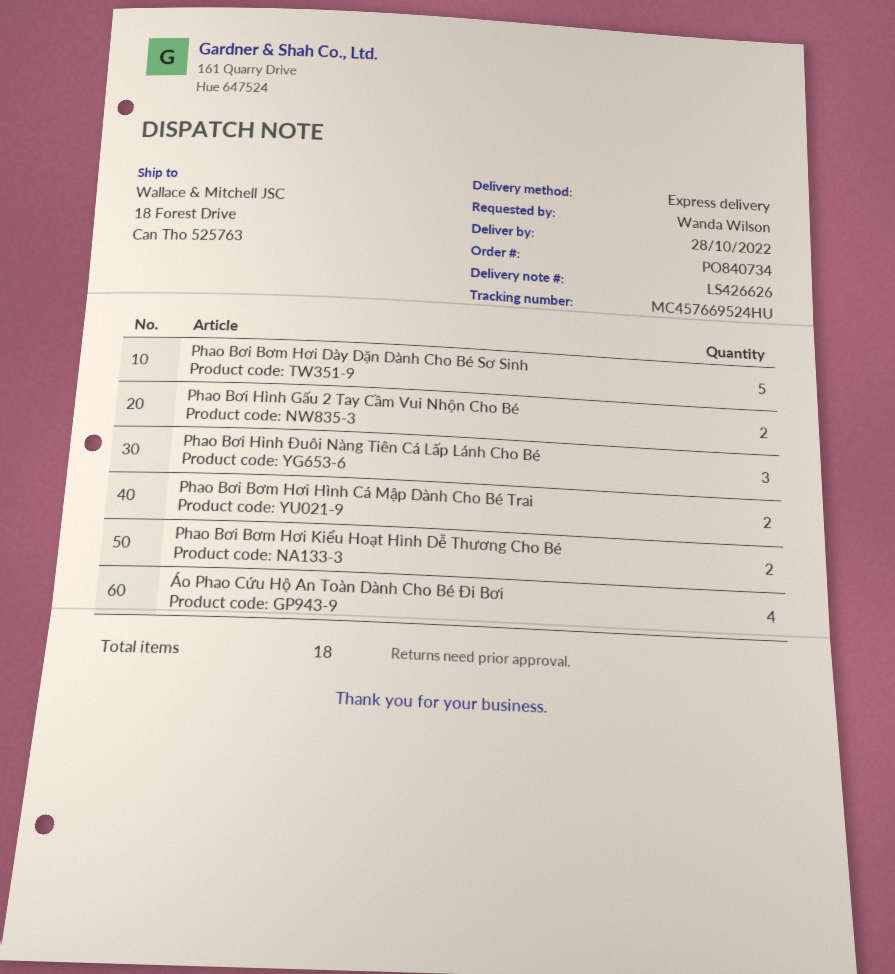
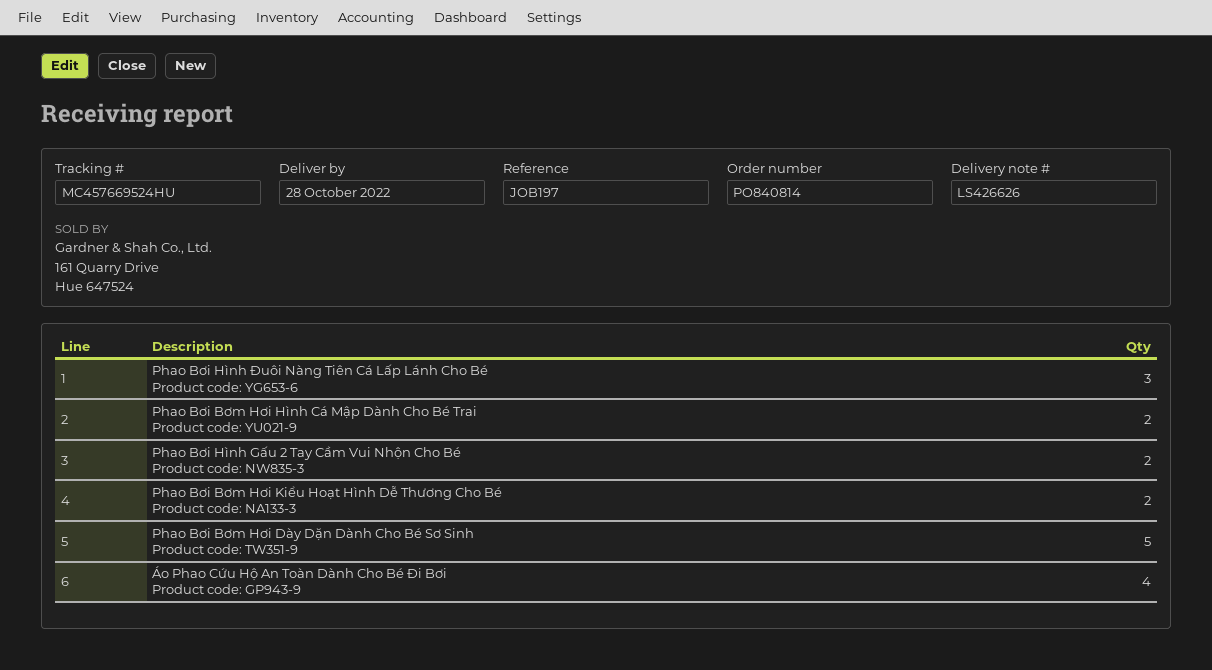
order number: PO840734 -> PO840814

